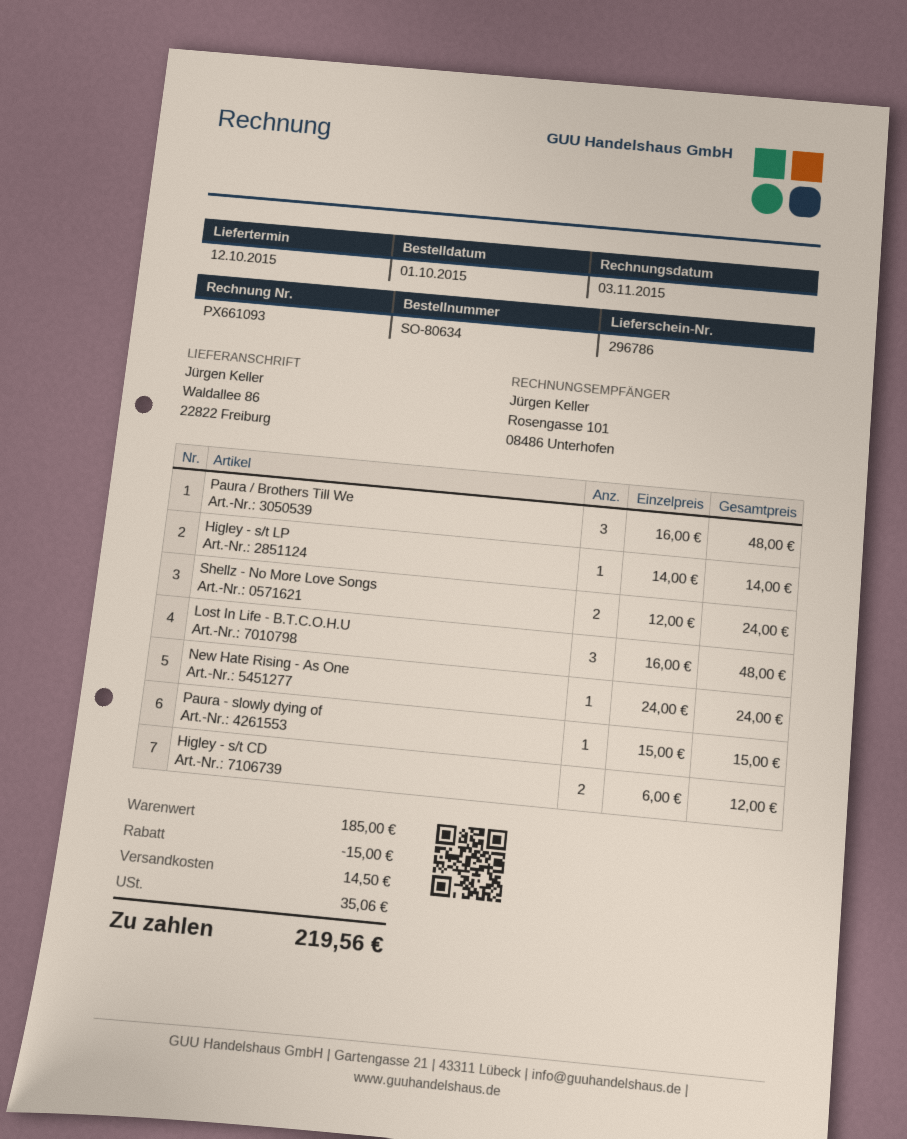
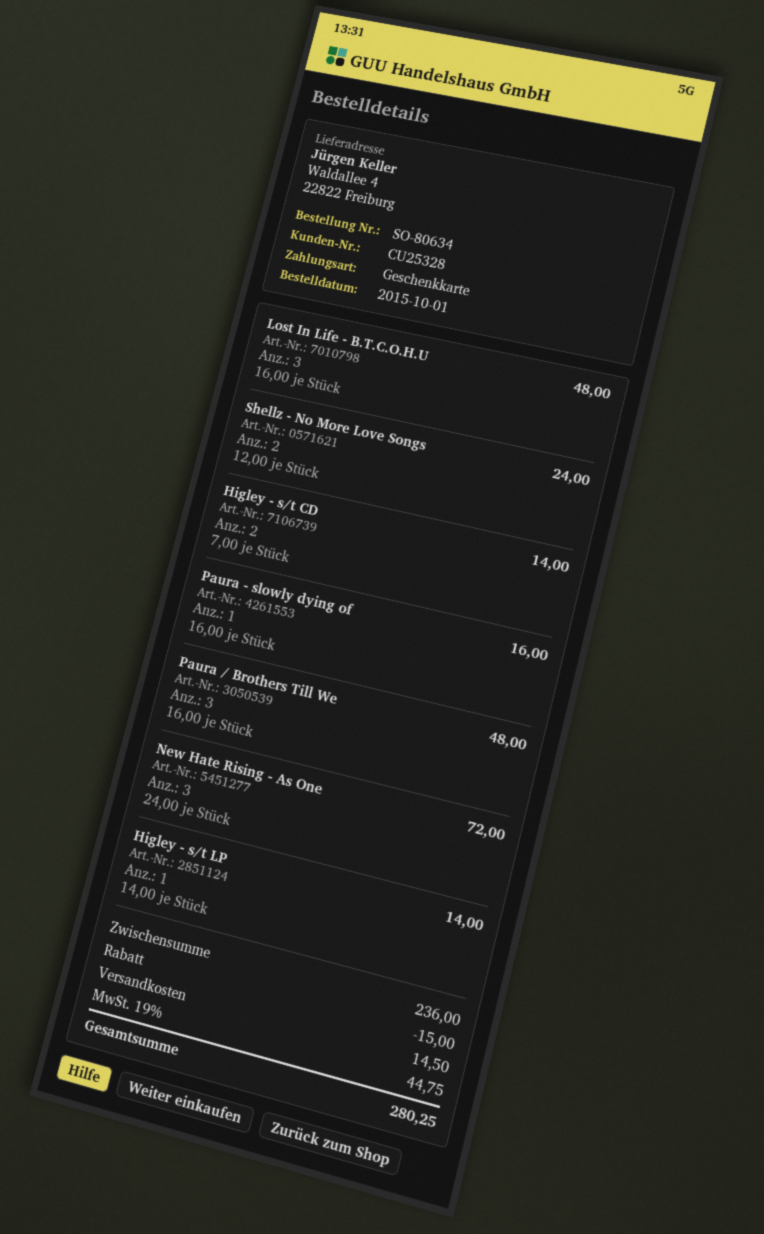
ship to: Waldallee 86, 22822 Freiburg -> Waldallee 4, 22822 Freiburg
New Hate Rising - As One: 1 x 24.00 = 24.00 -> 3 x 24.00 = 72.00
Paura - slowly dying of: 1 x 15.00 = 15.00 -> 1 x 16.00 = 16.00
Higley - s/t CD: 2 x 6.00 = 12.00 -> 2 x 7.00 = 14.00
subtotal: 185.00 -> 236.00
tax: 35.06 -> 44.75
total: 219.56 -> 280.25

